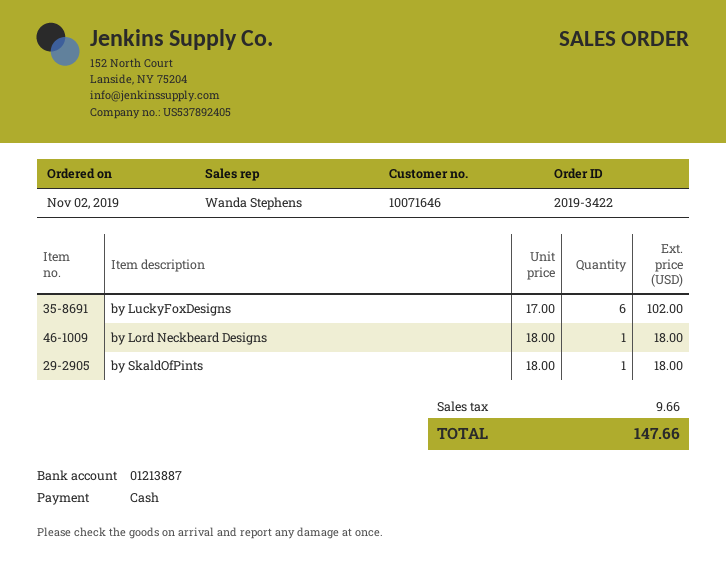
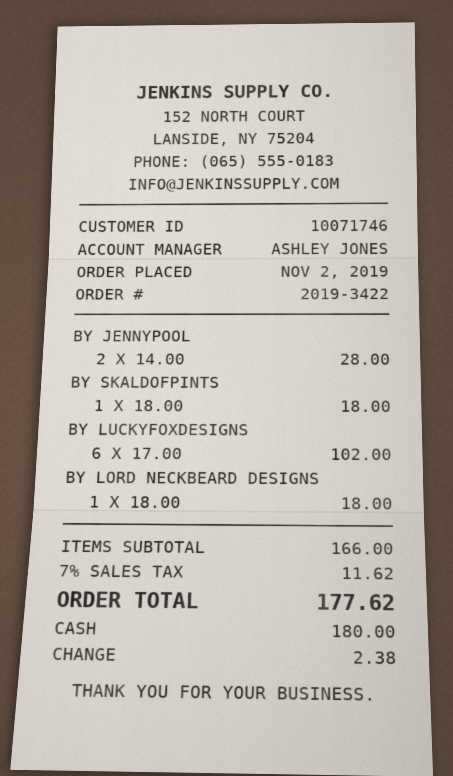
customer number: 10071646 -> 10071746
sales rep: Wanda Stephens -> ASHLEY JONES
BY JENNYPOOL: none -> 2 x 14.00 = 28.00
tax: 9.66 -> 11.62
total: 147.66 -> 177.62

